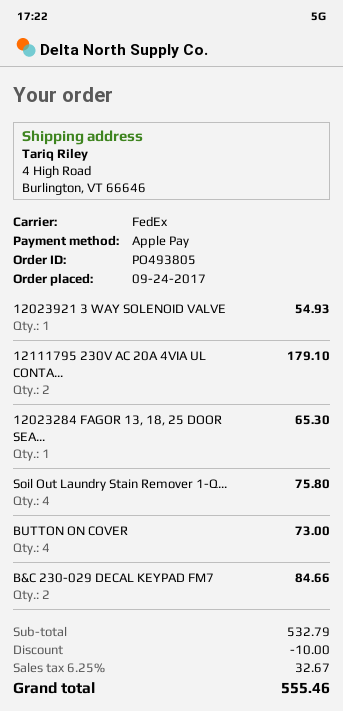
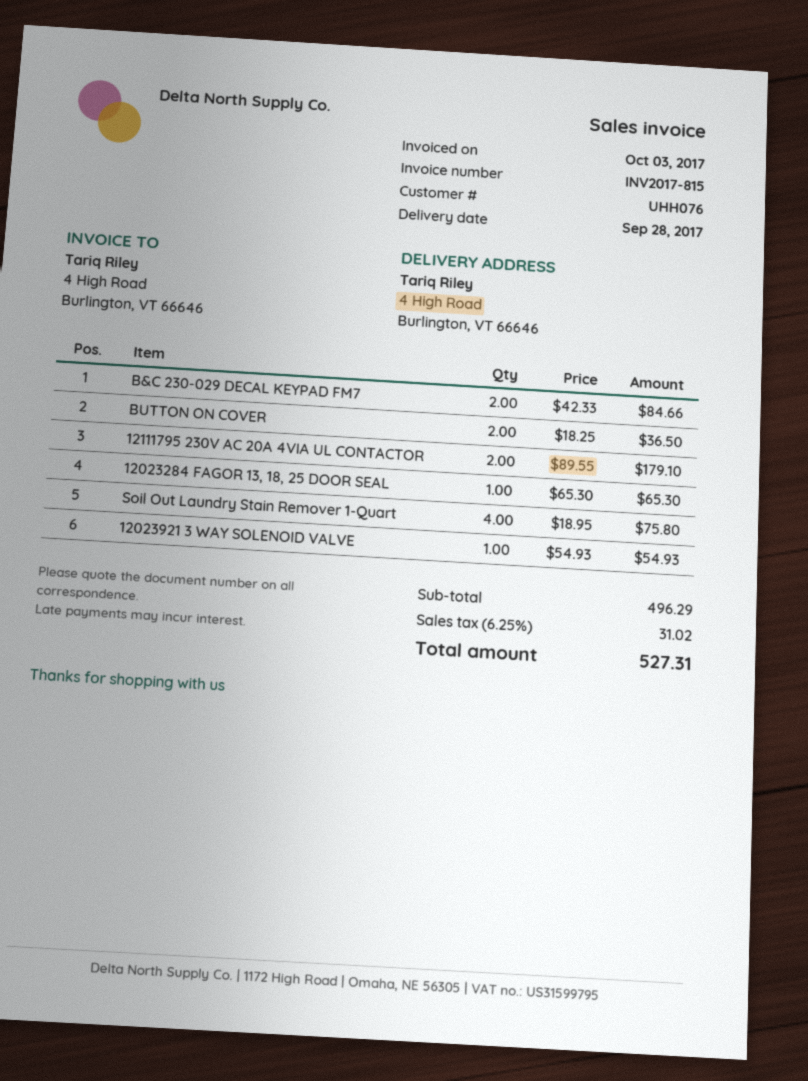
BUTTON ON COVER: 4 for 73.00 -> 2 for 36.50
subtotal: 532.79 -> 496.29
discount: 10.00 -> none
tax: 6.25% = 32.67 -> 6.25% = 31.02
total: 555.46 -> 527.31

